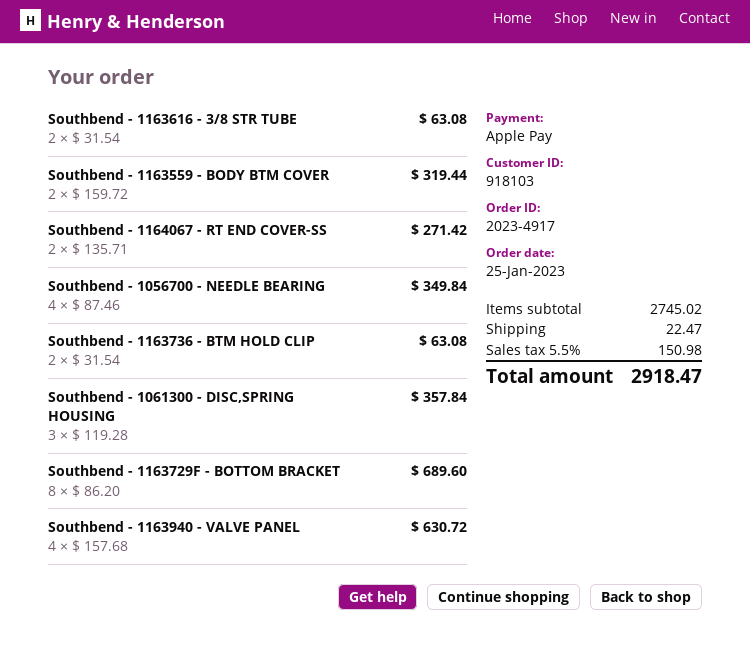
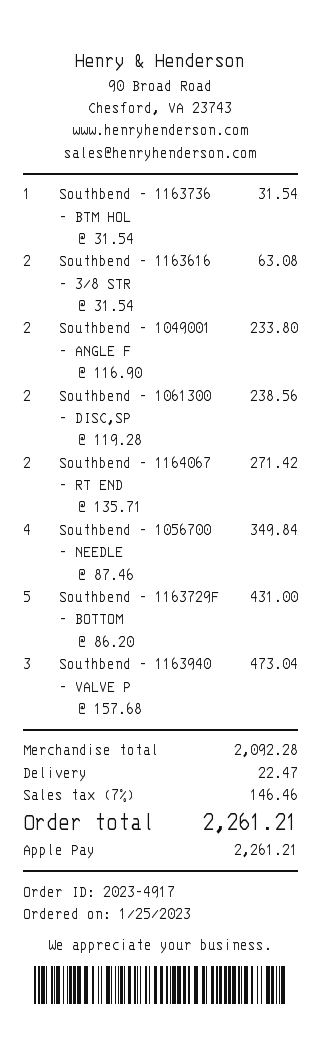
Southbend - 1163559 - BODY BTM COVER: 2 x 159.72 = 319.44 -> none
Southbend - 1163736 - BTM HOLD CLIP: 2 x 31.54 = 63.08 -> 1 x 31.54 = 31.54
Southbend - 1061300 - DISC,SPRING HOUSING: 3 x 119.28 = 357.84 -> 2 x 119.28 = 238.56
Southbend - 1163729F - BOTTOM BRACKET: 8 x 86.20 = 689.60 -> 5 x 86.20 = 431.00
Southbend - 1163940 - VALVE PANEL: 4 x 157.68 = 630.72 -> 3 x 157.68 = 473.04
Southbend - 1049001 - ANGLE F: none -> 2 x 116.90 = 233.80
subtotal: 2745.02 -> 2092.28
tax: 5.5% = 150.98 -> 7% = 146.46
total: 2918.47 -> 2261.21

